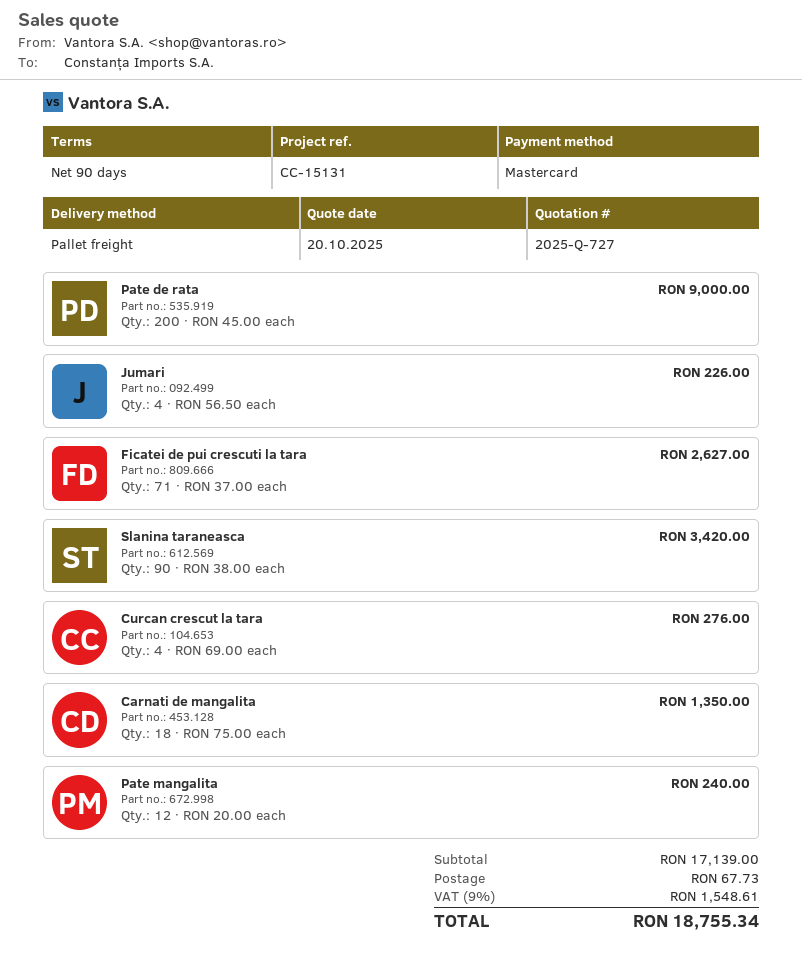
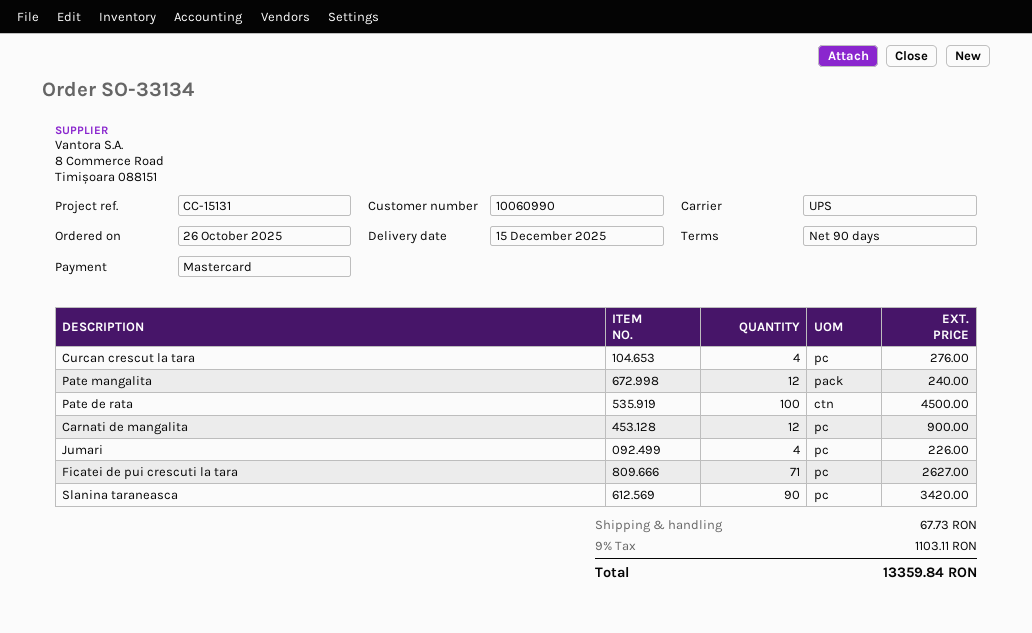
shipping method: pallet freight -> UPS
Pate de rata: 200 for 9000.00 -> 100 for 4500.00
Carnati de mangalita: 18 for 1350.00 -> 12 for 900.00
tax: 9% = 1548.61 -> 9% = 1103.11
total: 18755.34 -> 13359.84

